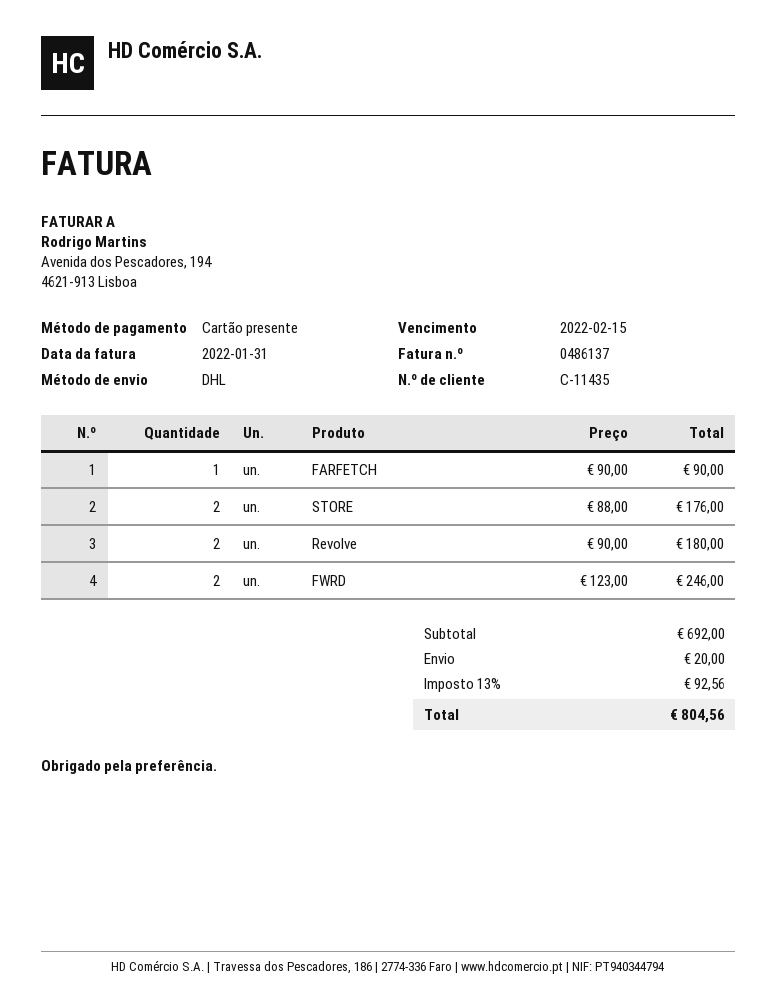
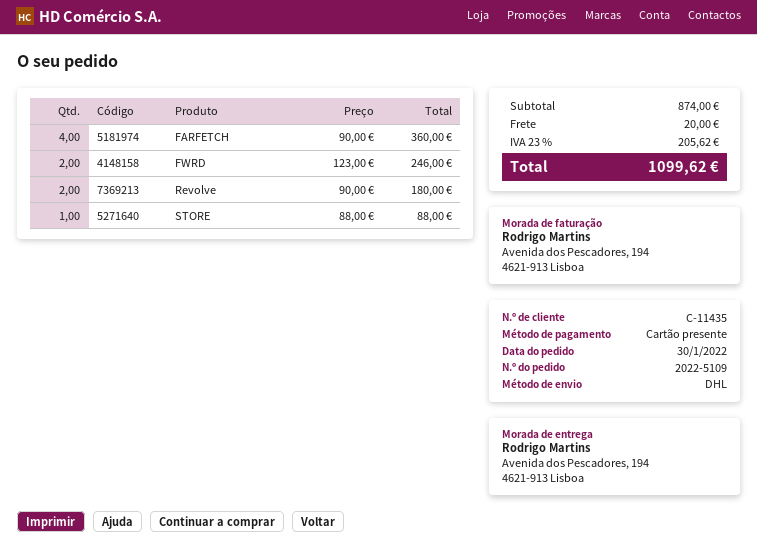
FARFETCH: 1 x 90.00 = 90.00 -> 4 x 90.00 = 360.00
STORE: 2 x 88.00 = 176.00 -> 1 x 88.00 = 88.00
subtotal: 692.00 -> 874.00
tax: 13% = 92.56 -> 23% = 205.62
total: 804.56 -> 1099.62

